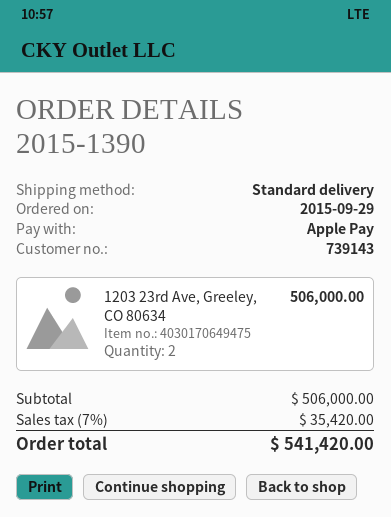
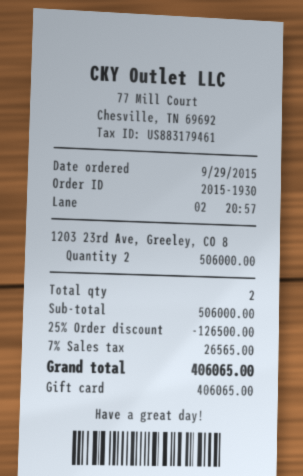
order number: 2015-1390 -> 2015-1930
payment method: Apple Pay -> gift card
discount: none -> 25% = 126500.00
tax: 7% = 35420.00 -> 7% = 26565.00
total: 541420.00 -> 406065.00

